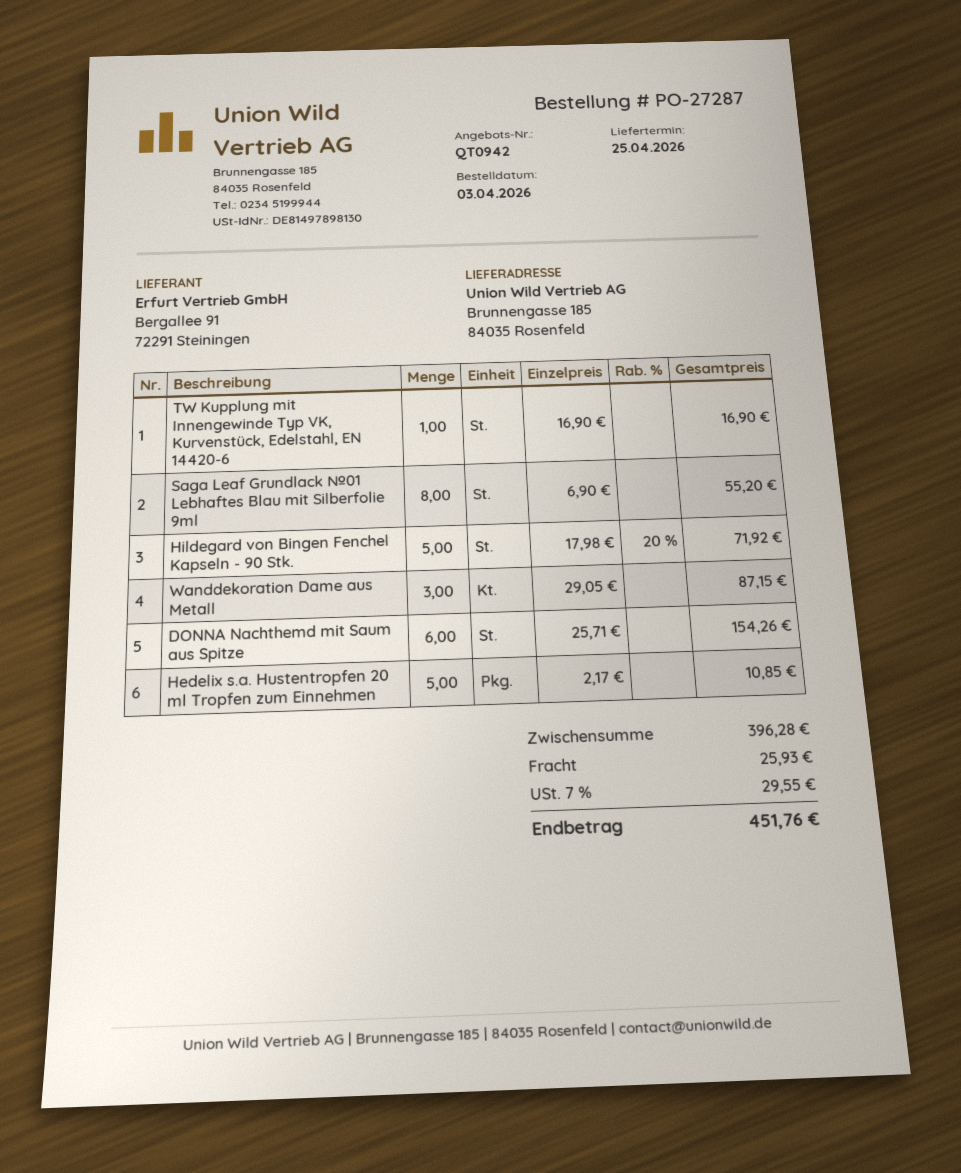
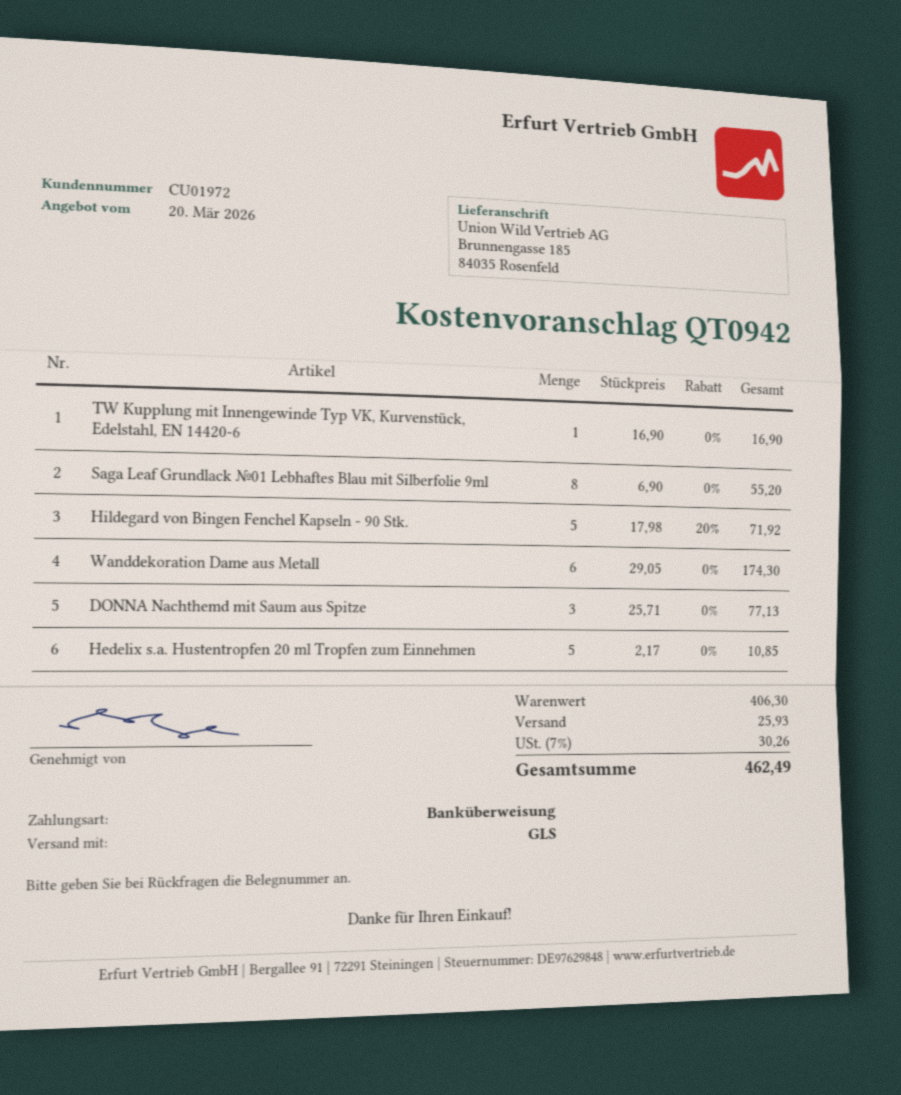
Wanddekoration Dame aus Metall: 3 x 29.05 = 87.15 -> 6 x 29.05 = 174.30
DONNA Nachthemd mit Saum aus Spitze: 6 x 25.71 = 154.26 -> 3 x 25.71 = 77.13
subtotal: 396.28 -> 406.30
tax: 7% = 29.55 -> 7% = 30.26
total: 451.76 -> 462.49

